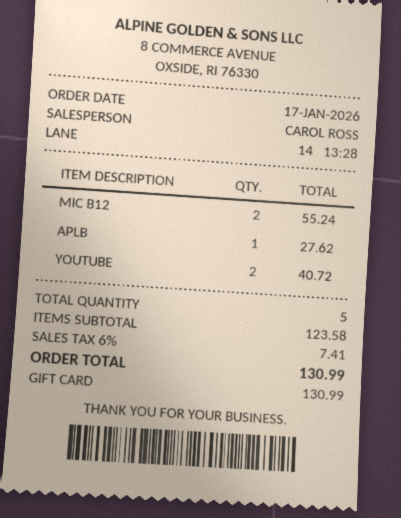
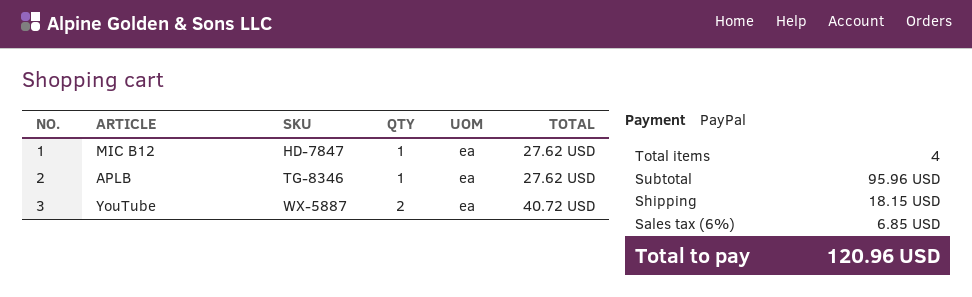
payment method: gift card -> PayPal
MIC B12: 2 for 55.24 -> 1 for 27.62
total quantity: 5 -> 4
subtotal: 123.58 -> 95.96
shipping: none -> 18.15
tax: 6% = 7.41 -> 6% = 6.85
total: 130.99 -> 120.96

